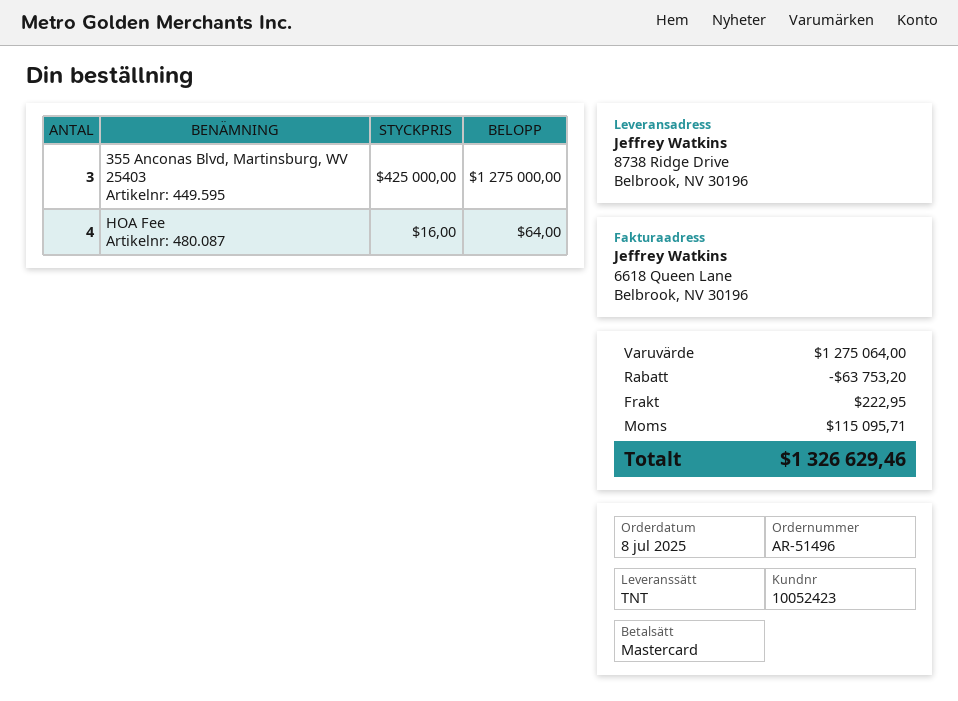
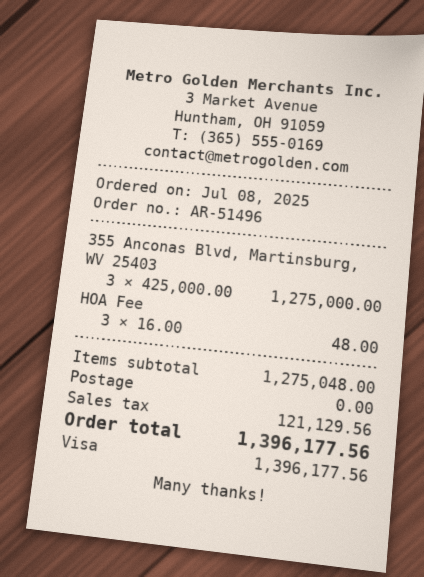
payment method: Mastercard -> Visa
HOA Fee: 4 x 16.00 = 64.00 -> 3 x 16.00 = 48.00
subtotal: 1275064.00 -> 1275048.00
discount: 63753.20 -> none
shipping: 222.95 -> 0.00
tax: 115095.71 -> 121129.56
total: 1326629.46 -> 1396177.56

